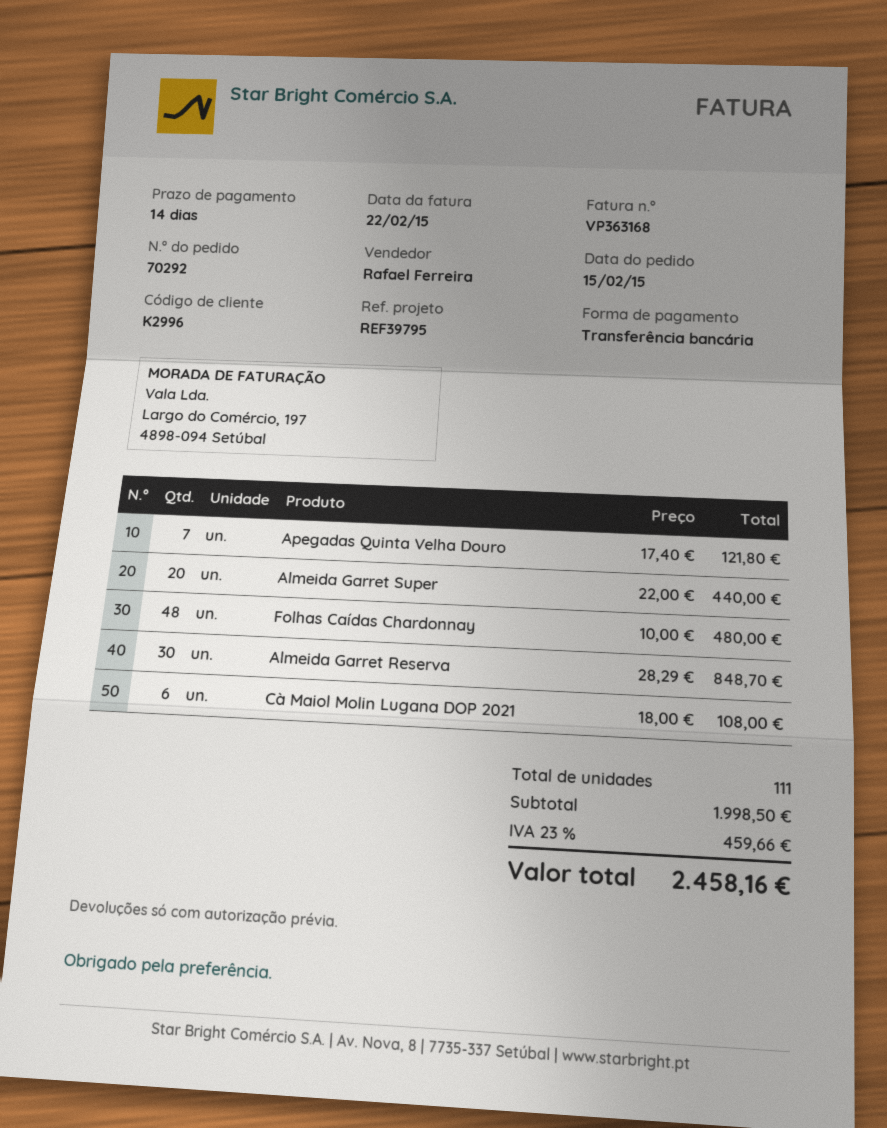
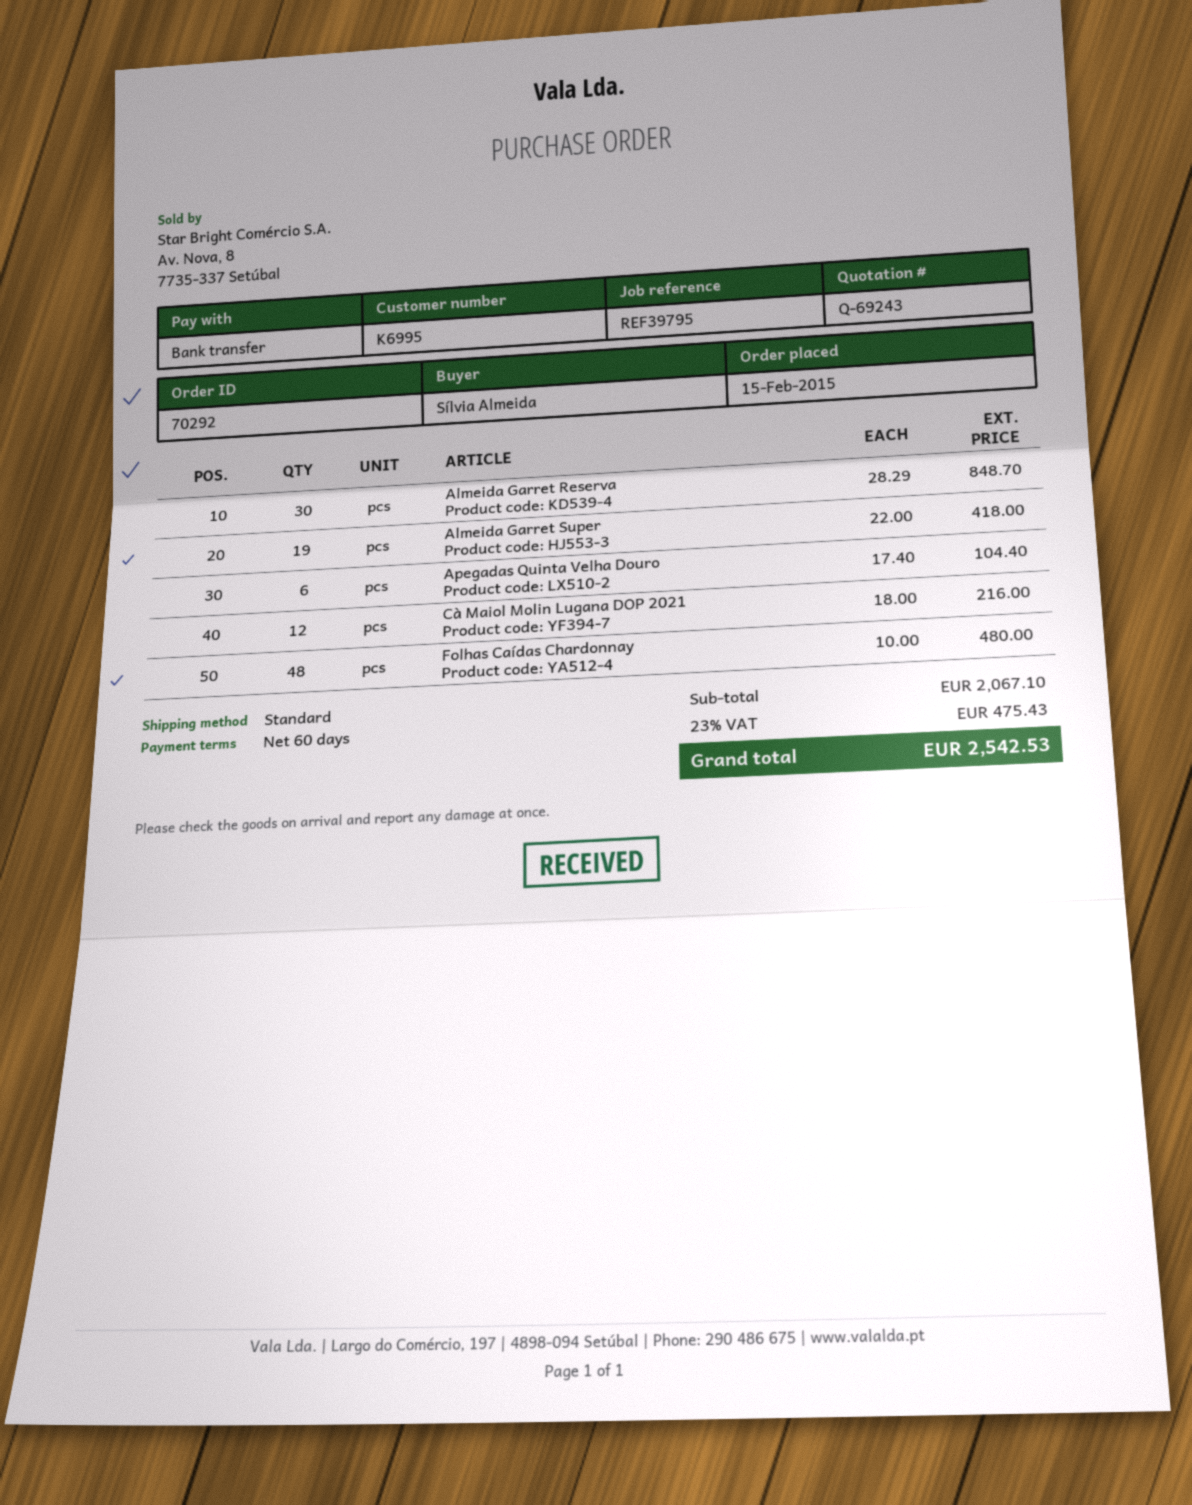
payment terms: 14 days -> 60 days
customer number: K2996 -> K6995
Apegadas Quinta Velha Douro: 7 x 17.40 = 121.80 -> 6 x 17.40 = 104.40
Almeida Garret Super: 20 x 22.00 = 440.00 -> 19 x 22.00 = 418.00
Cà Maiol Molin Lugana DOP 2021: 6 x 18.00 = 108.00 -> 12 x 18.00 = 216.00
subtotal: 1998.50 -> 2067.10
tax: 23% = 459.66 -> 23% = 475.43
total: 2458.16 -> 2542.53

